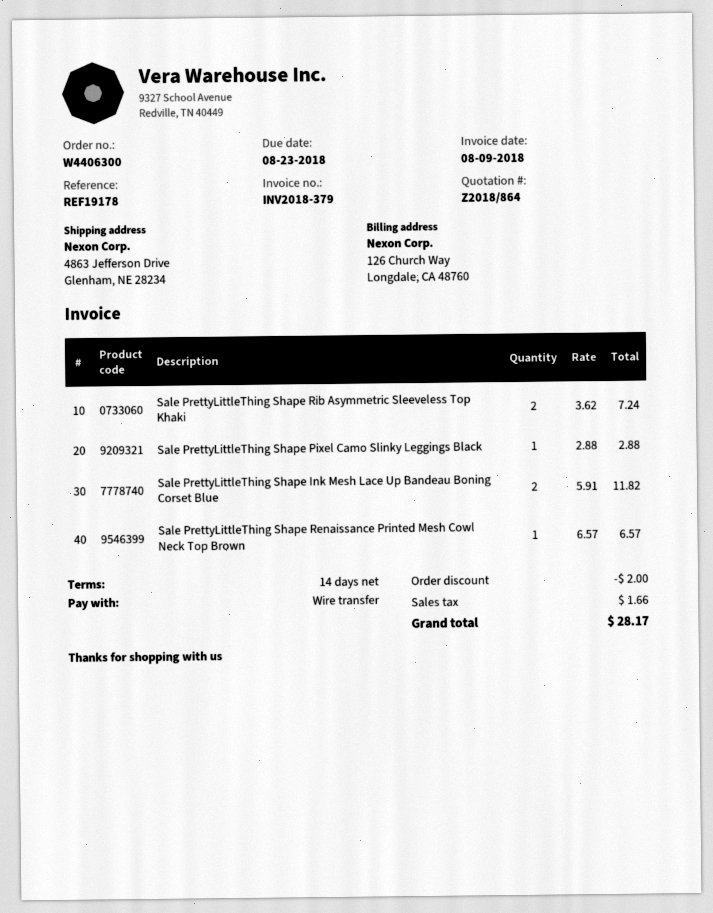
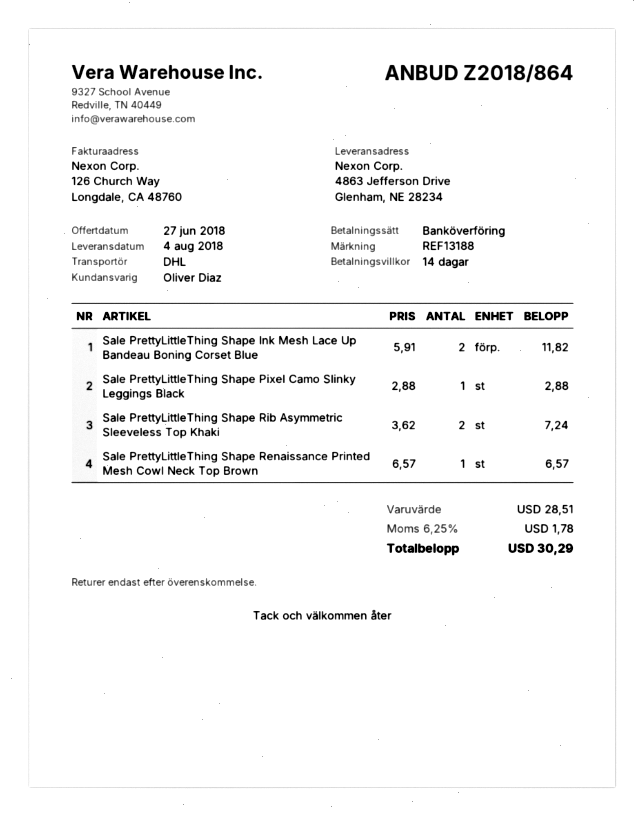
reference: REF19178 -> REF13188
discount: 2.00 -> none
tax: 1.66 -> 1.78
total: 28.17 -> 30.29

